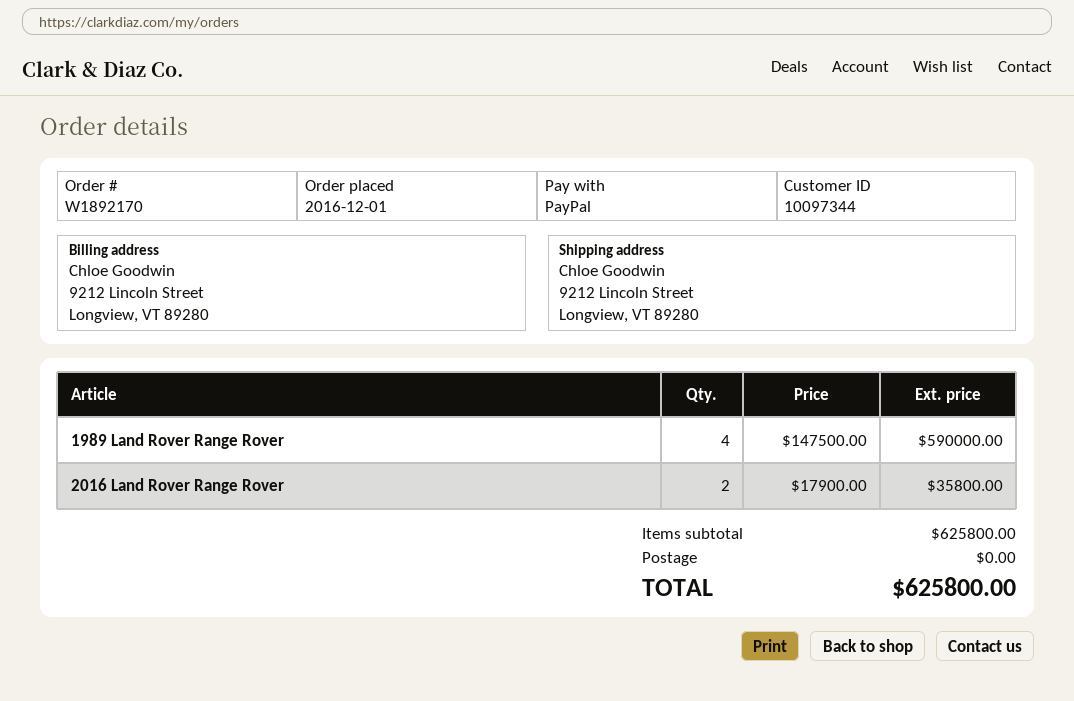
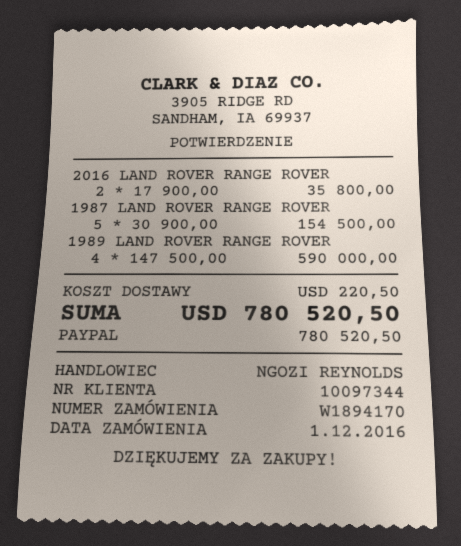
order number: W1892170 -> W1894170
1987 LAND ROVER RANGE ROVER: none -> 5 x 30900.00 = 154500.00
shipping: 0.00 -> 220.50
total: 625800.00 -> 780520.50

